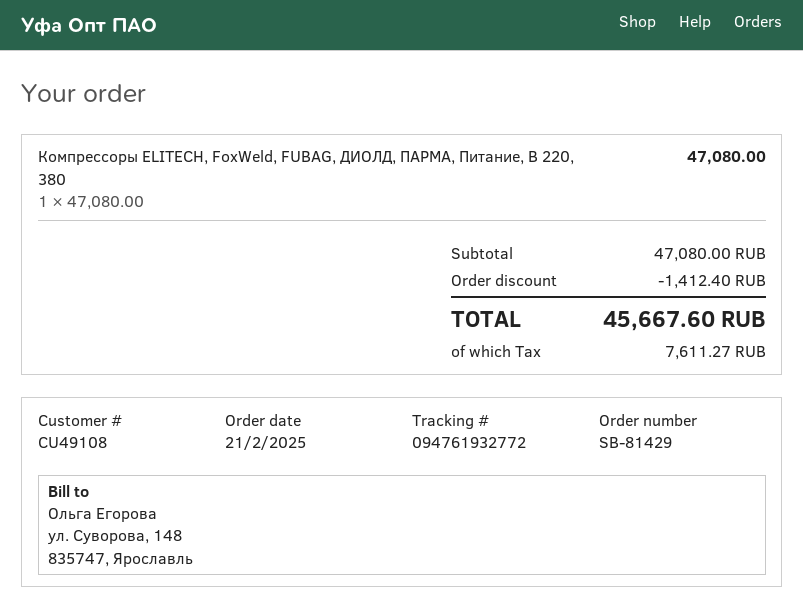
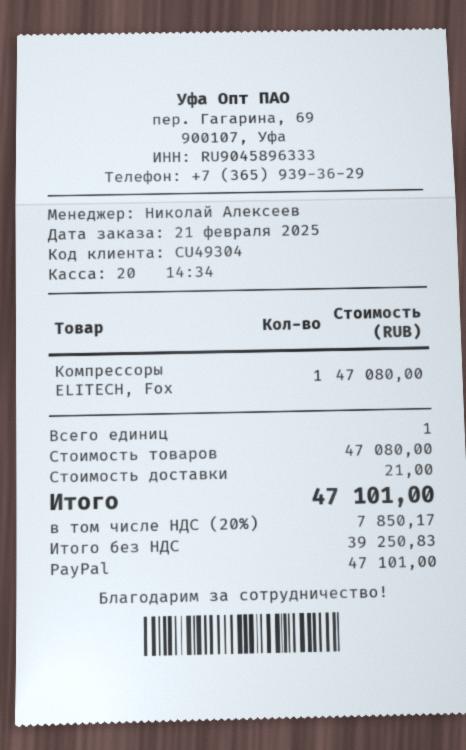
customer number: CU49108 -> CU49304
discount: 1412.40 -> none
shipping: none -> 21.00
tax: 7611.27 -> 7850.17
total: 45667.60 -> 47101.00

